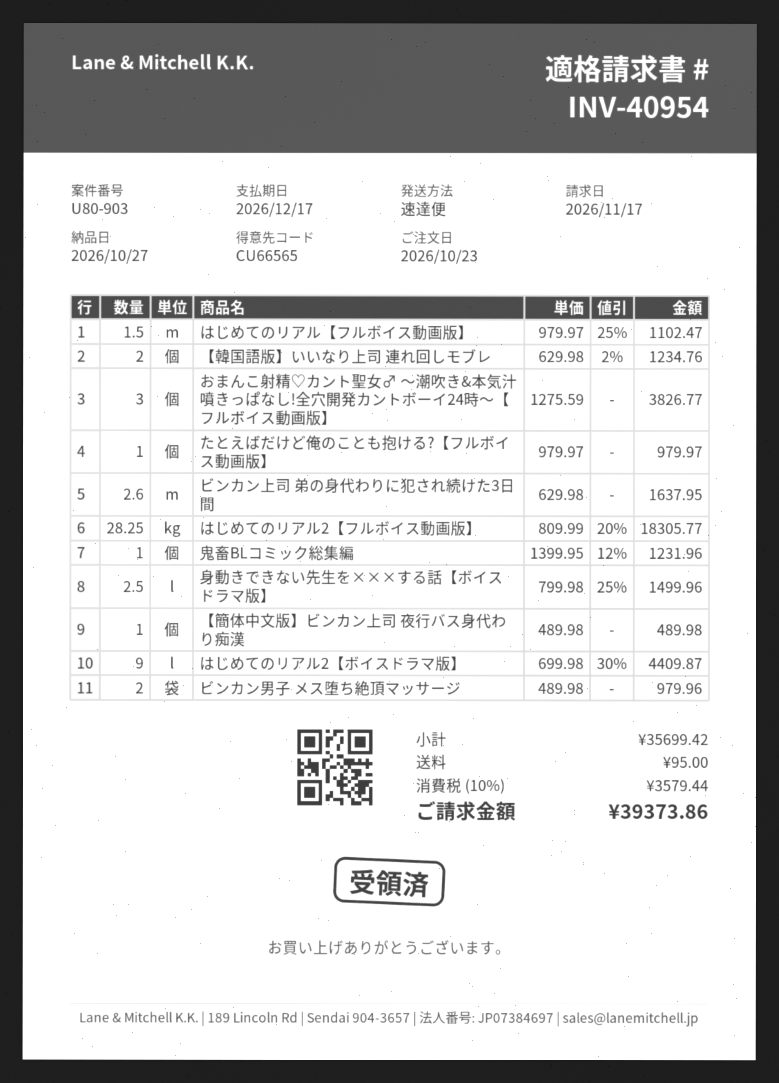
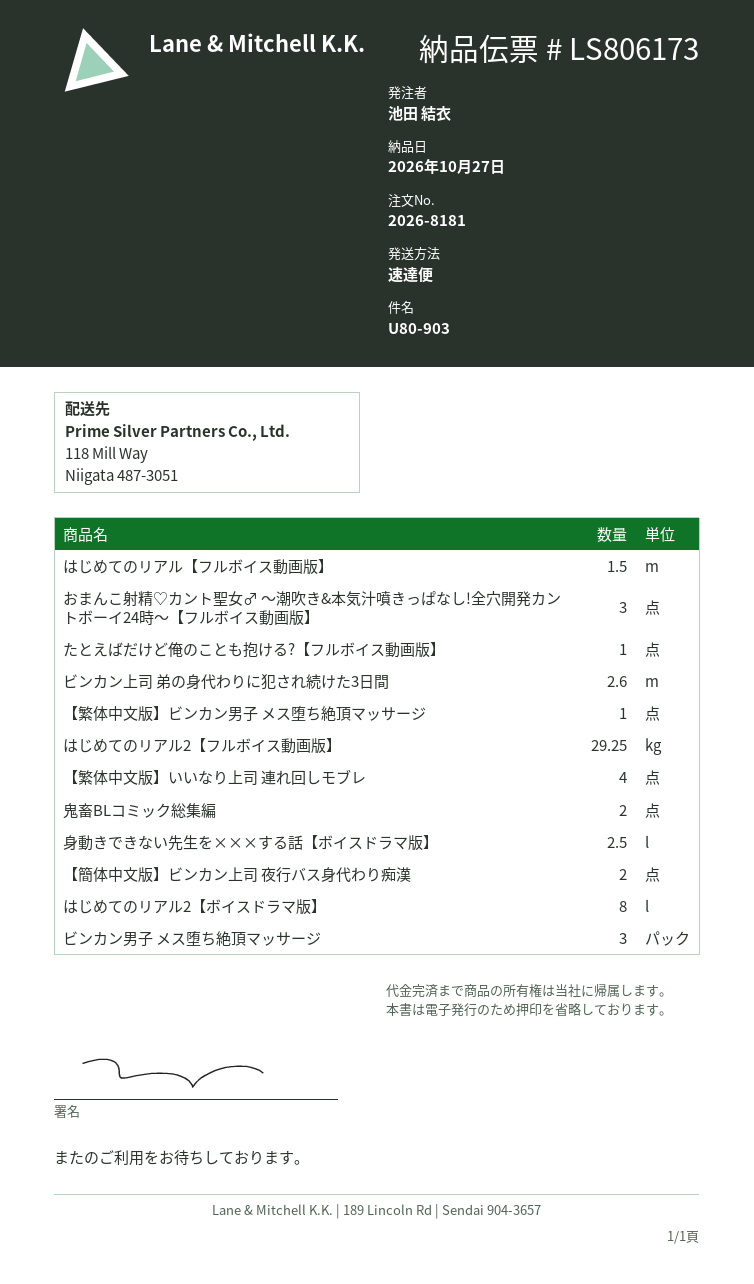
【韓国語版】いいなり上司 連れ回しモブレ: 2 -> none
はじめてのリアル2【フルボイス動画版】: 28.25 -> 29.25
鬼畜BLコミック総集編: 1 -> 2
【簡体中文版】ビンカン上司 夜行バス身代わり痴漢: 1 -> 2
はじめてのリアル2【ボイスドラマ版】: 9 -> 8
ビンカン男子 メス堕ち絶頂マッサージ: 2 -> 3
【繁体中文版】ビンカン男子 メス堕ち絶頂マッサージ: none -> 1
【繁体中文版】いいなり上司 連れ回しモブレ: none -> 4

